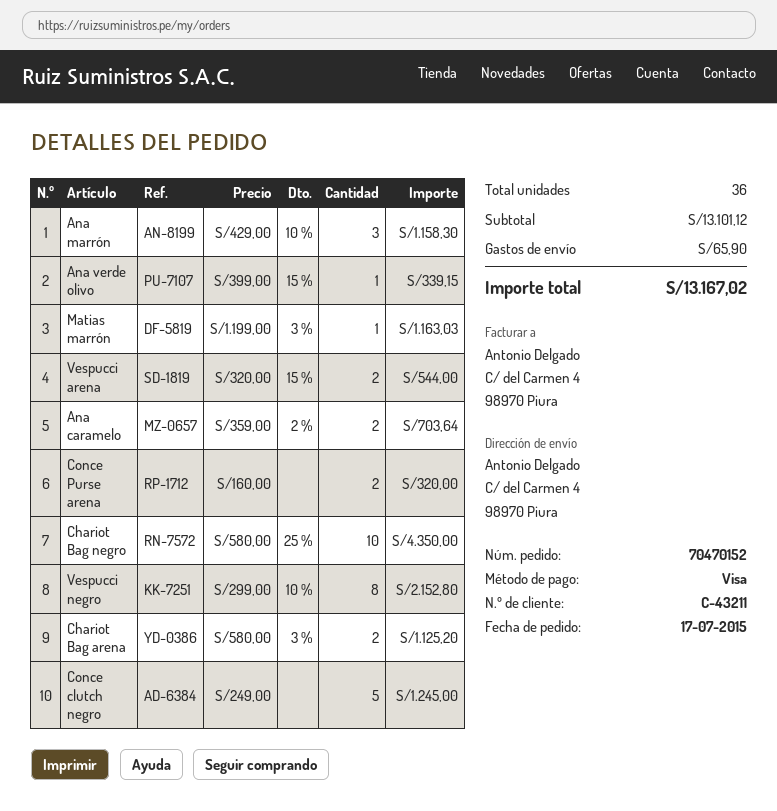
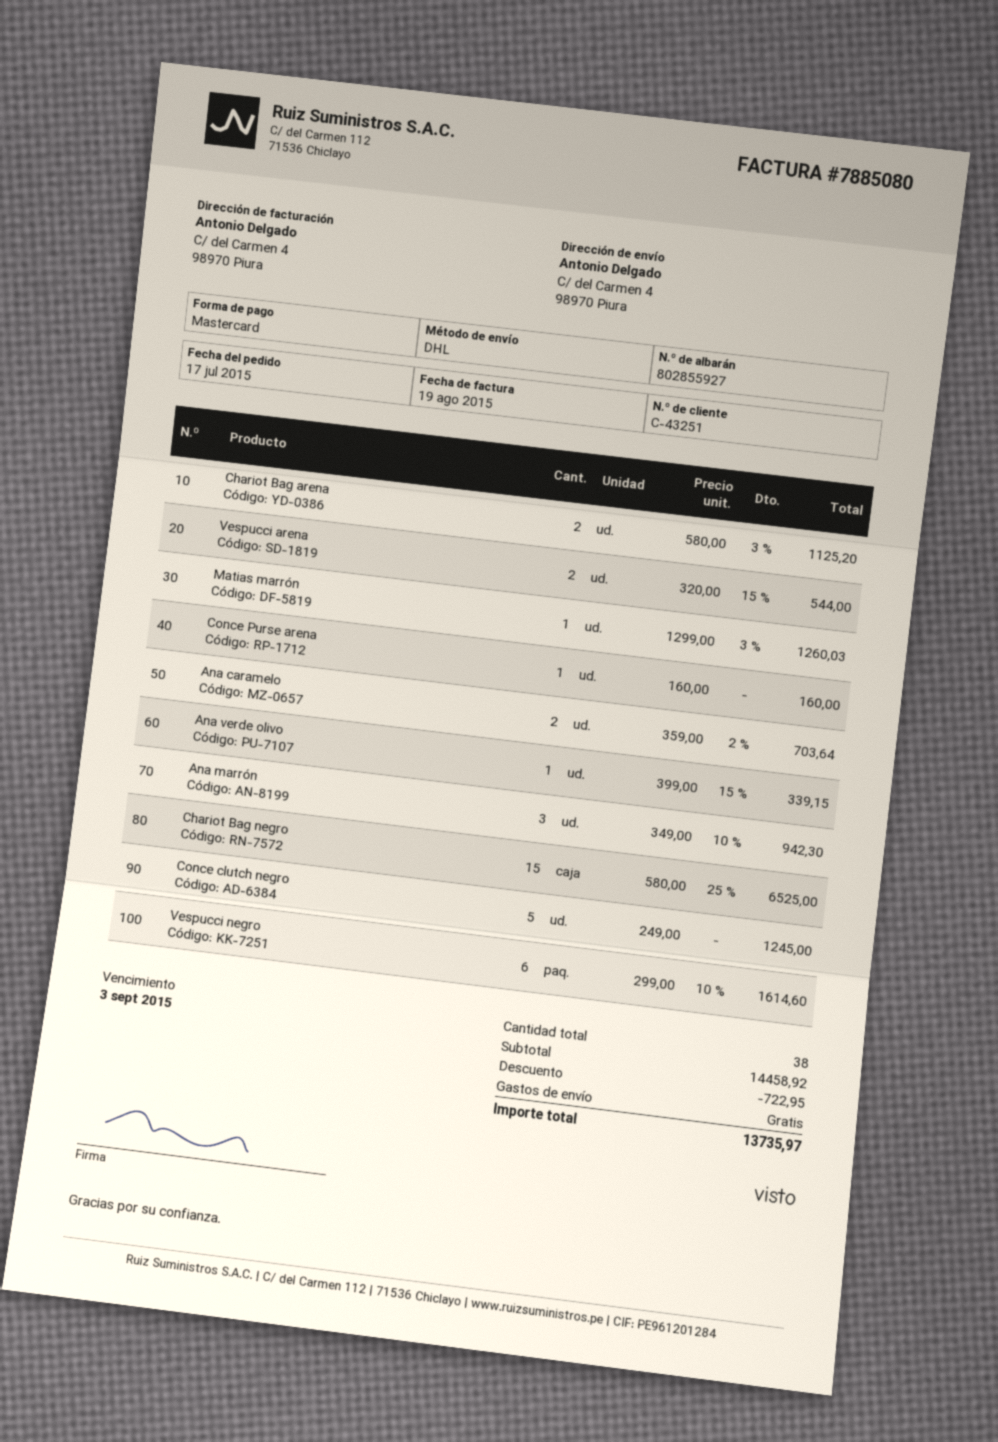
customer number: C-43211 -> C-43251
payment method: Visa -> Mastercard
Ana marrón: 3 x 429.00 - 10% = 1158.30 -> 3 x 349.00 - 10% = 942.30
Matias marrón: 1 x 1199.00 - 3% = 1163.03 -> 1 x 1299.00 - 3% = 1260.03
Conce Purse arena: 2 x 160.00 = 320.00 -> 1 x 160.00 = 160.00
Chariot Bag negro: 10 x 580.00 - 25% = 4350.00 -> 15 x 580.00 - 25% = 6525.00
Vespucci negro: 8 x 299.00 - 10% = 2152.80 -> 6 x 299.00 - 10% = 1614.60
total quantity: 36 -> 38
subtotal: 13101.12 -> 14458.92
discount: none -> 722.95
shipping: 65.90 -> 0.00
total: 13167.02 -> 13735.97

